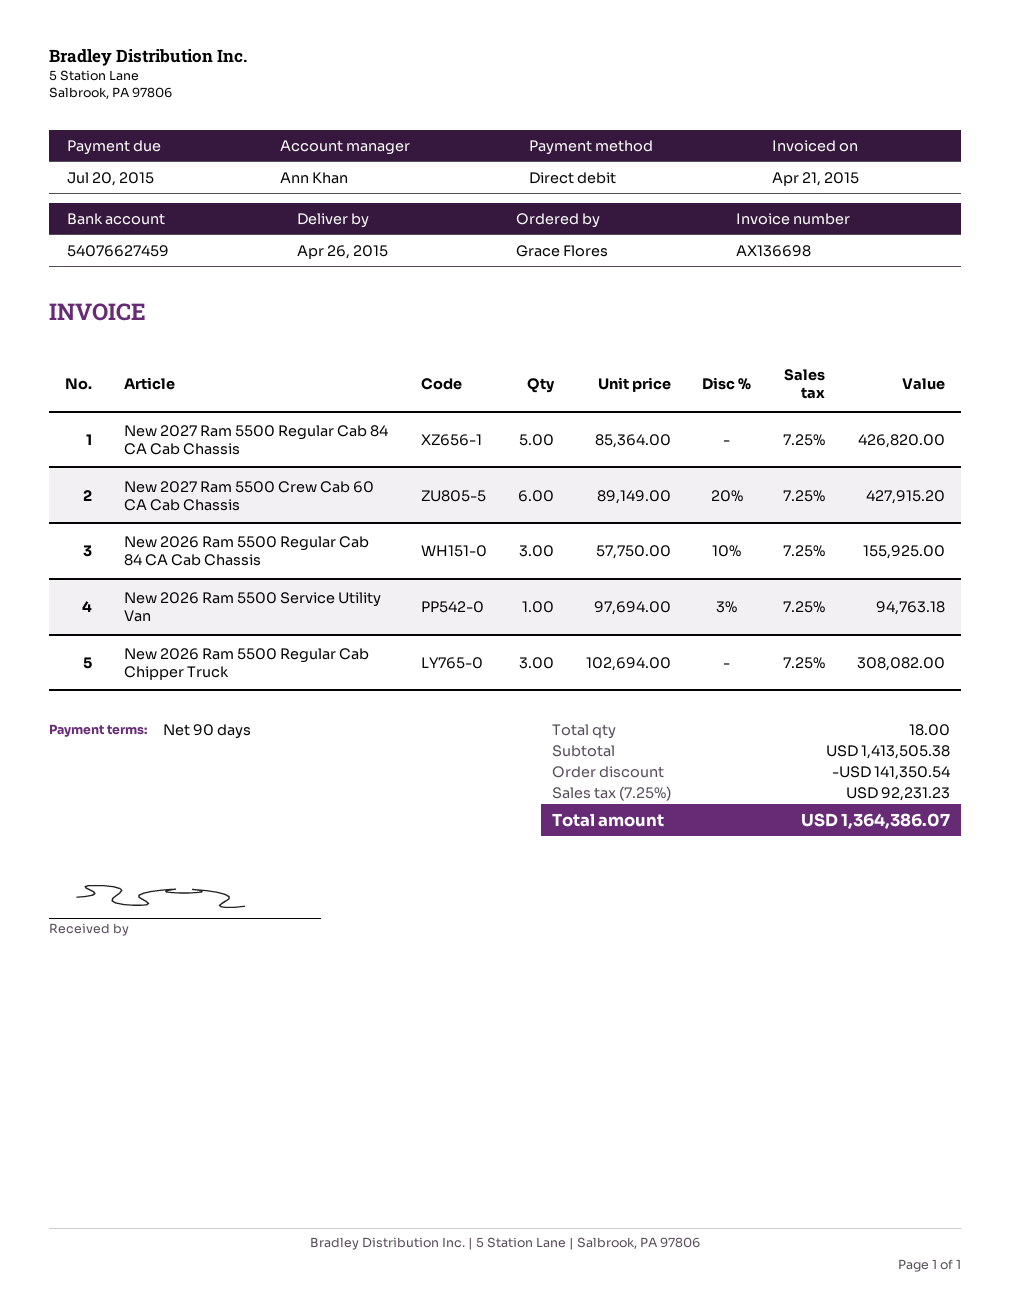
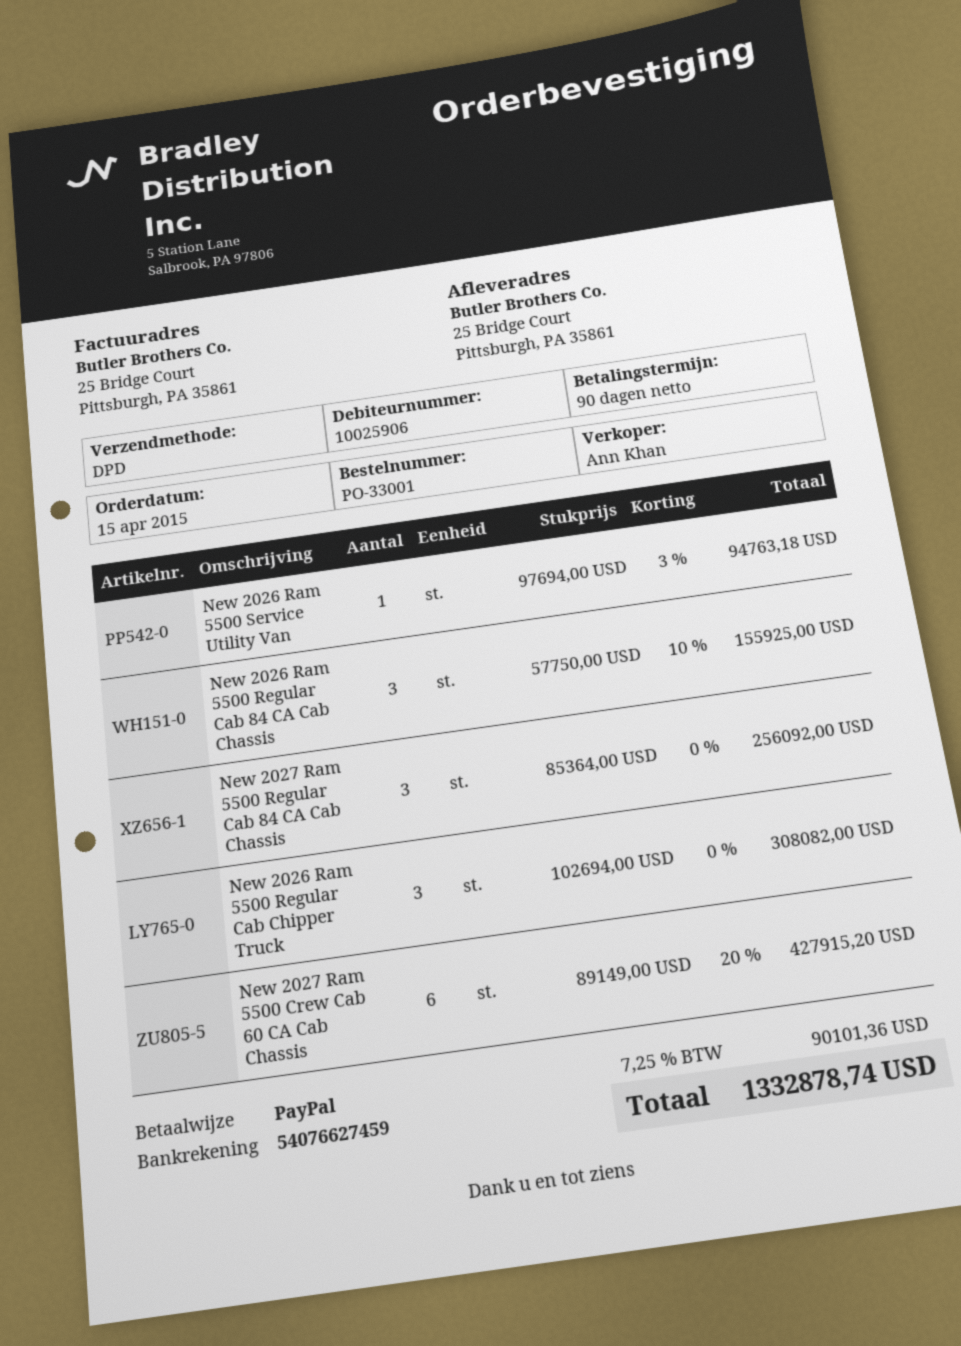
payment method: direct debit -> PayPal
New 2027 Ram 5500 Regular Cab 84 CA Cab Chassis: 5 x 85364.00 = 426820.00 -> 3 x 85364.00 = 256092.00
discount: 141350.54 -> none
tax: 7.25% = 92231.23 -> 7.25% = 90101.36
total: 1364386.07 -> 1332878.74

